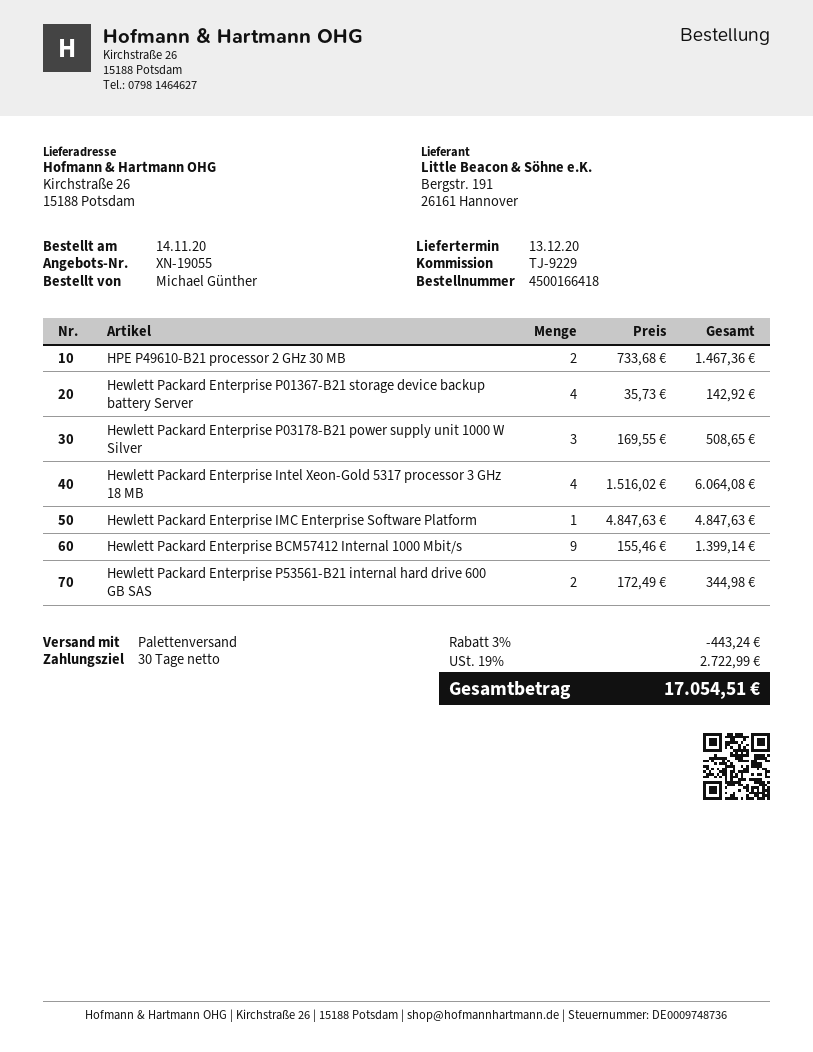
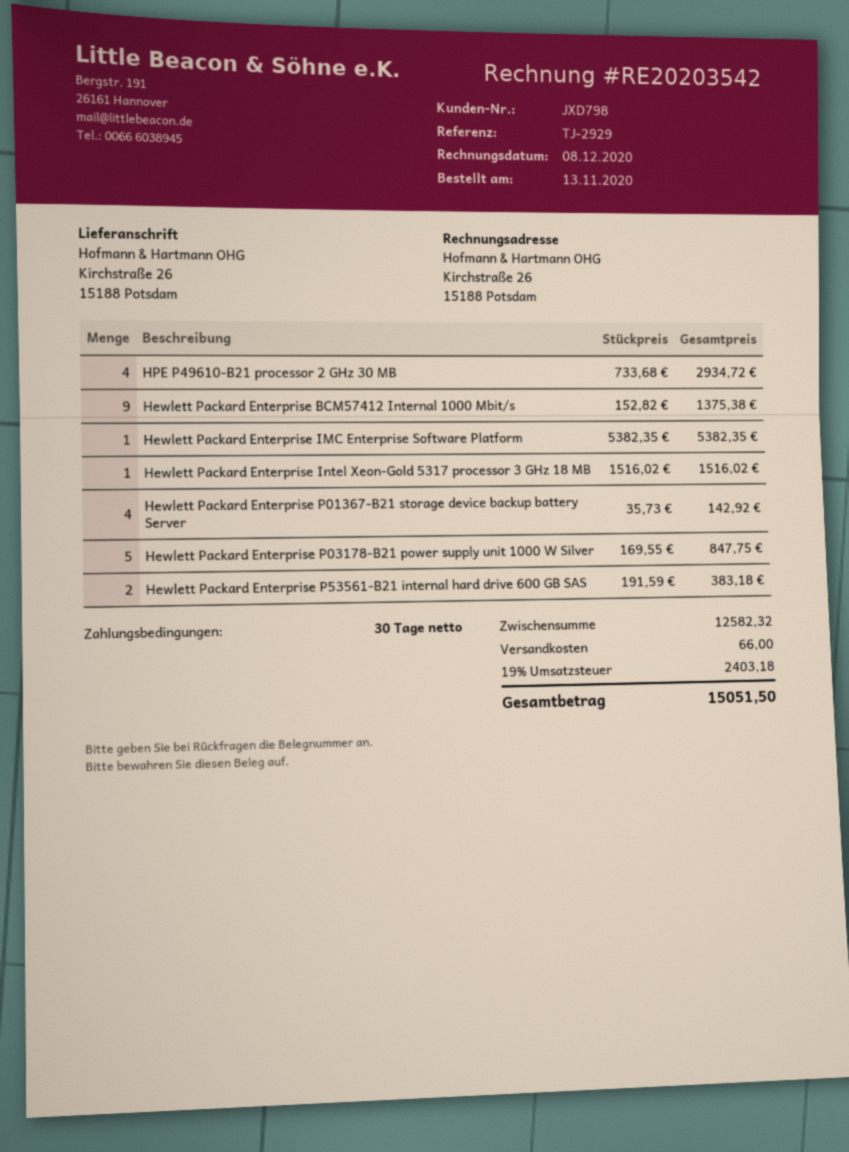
order date: 2020-11-14 -> 2020-11-13
reference: TJ-9229 -> TJ-2929
HPE P49610-B21 processor 2 GHz 30 MB: 2 x 733.68 = 1467.36 -> 4 x 733.68 = 2934.72
Hewlett Packard Enterprise P03178-B21 power supply unit 1000 W Silver: 3 x 169.55 = 508.65 -> 5 x 169.55 = 847.75
Hewlett Packard Enterprise Intel Xeon-Gold 5317 processor 3 GHz 18 MB: 4 x 1516.02 = 6064.08 -> 1 x 1516.02 = 1516.02
Hewlett Packard Enterprise IMC Enterprise Software Platform: 1 x 4847.63 = 4847.63 -> 1 x 5382.35 = 5382.35
Hewlett Packard Enterprise BCM57412 Internal 1000 Mbit/s: 9 x 155.46 = 1399.14 -> 9 x 152.82 = 1375.38
Hewlett Packard Enterprise P53561-B21 internal hard drive 600 GB SAS: 2 x 172.49 = 344.98 -> 2 x 191.59 = 383.18
discount: 3% = 443.24 -> none
shipping: none -> 66.00
tax: 19% = 2722.99 -> 19% = 2403.18
total: 17054.51 -> 15051.50

